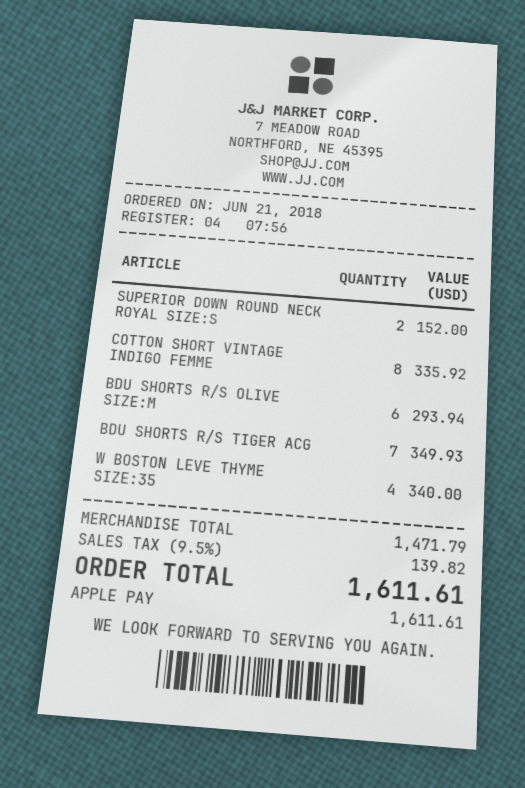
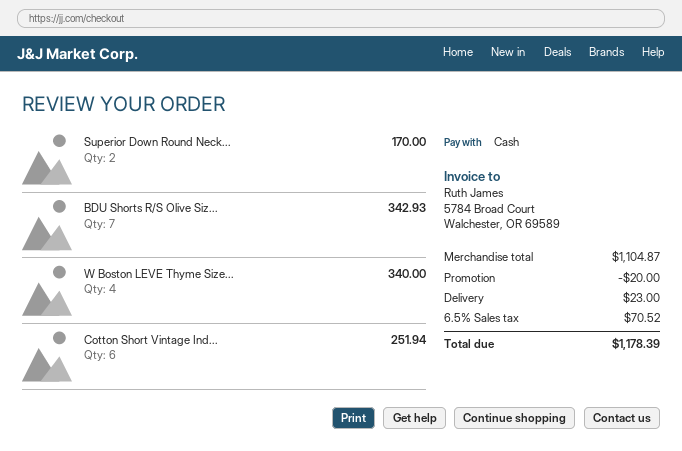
payment method: Apple Pay -> cash
SUPERIOR DOWN ROUND NECK ROYAL SIZE:S: 2 for 152.00 -> 2 for 170.00
COTTON SHORT VINTAGE INDIGO FEMME: 8 for 335.92 -> 6 for 251.94
BDU SHORTS R/S OLIVE SIZE:M: 6 for 293.94 -> 7 for 342.93
BDU SHORTS R/S TIGER ACG: 7 for 349.93 -> none
subtotal: 1471.79 -> 1104.87
discount: none -> 20.00
shipping: none -> 23.00
tax: 9.5% = 139.82 -> 6.5% = 70.52
total: 1611.61 -> 1178.39

